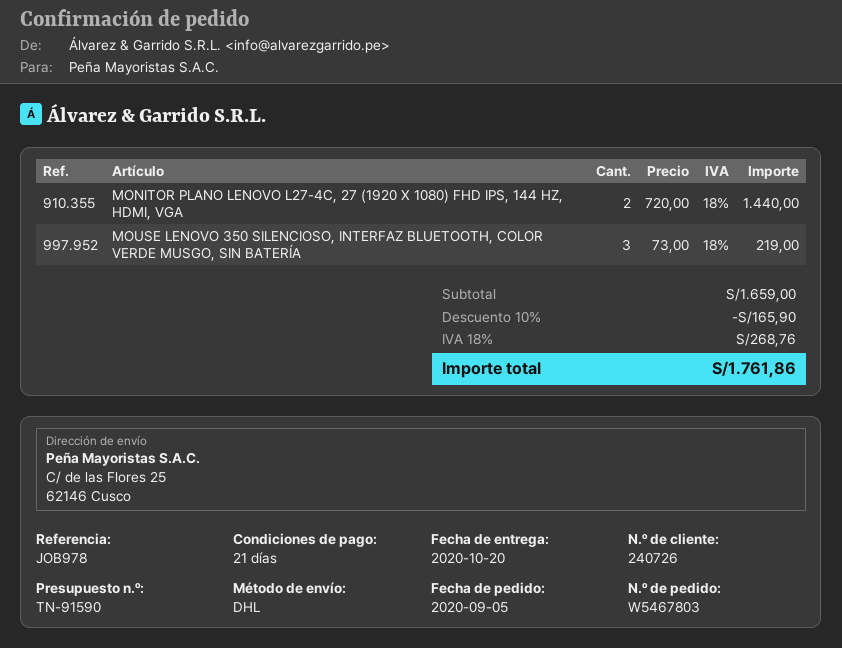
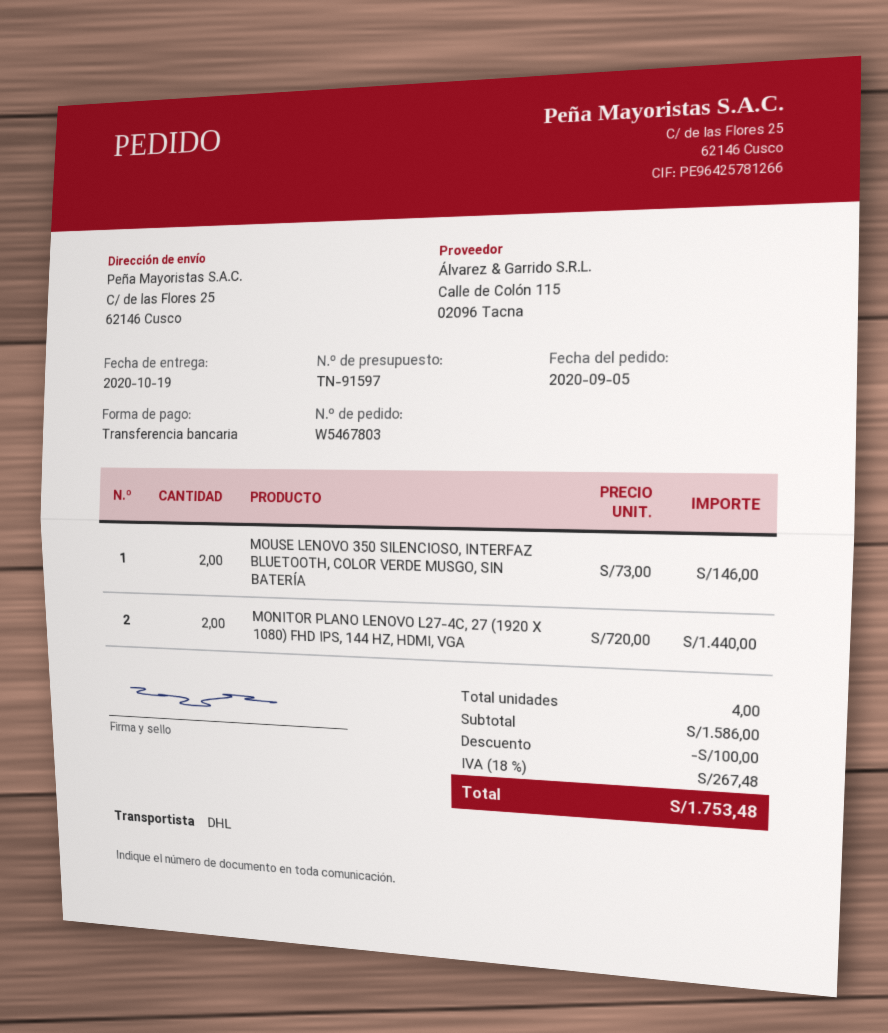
quote number: TN-91590 -> TN-91597
delivery date: 2020-10-20 -> 2020-10-19
MOUSE LENOVO 350 SILENCIOSO, INTERFAZ BLUETOOTH, COLOR VERDE MUSGO, SIN BATERÍA: 3 x 73.00 = 219.00 -> 2 x 73.00 = 146.00
subtotal: 1659.00 -> 1586.00
discount: 165.90 -> 100.00
tax: 18% = 268.76 -> 18% = 267.48
total: 1761.86 -> 1753.48

